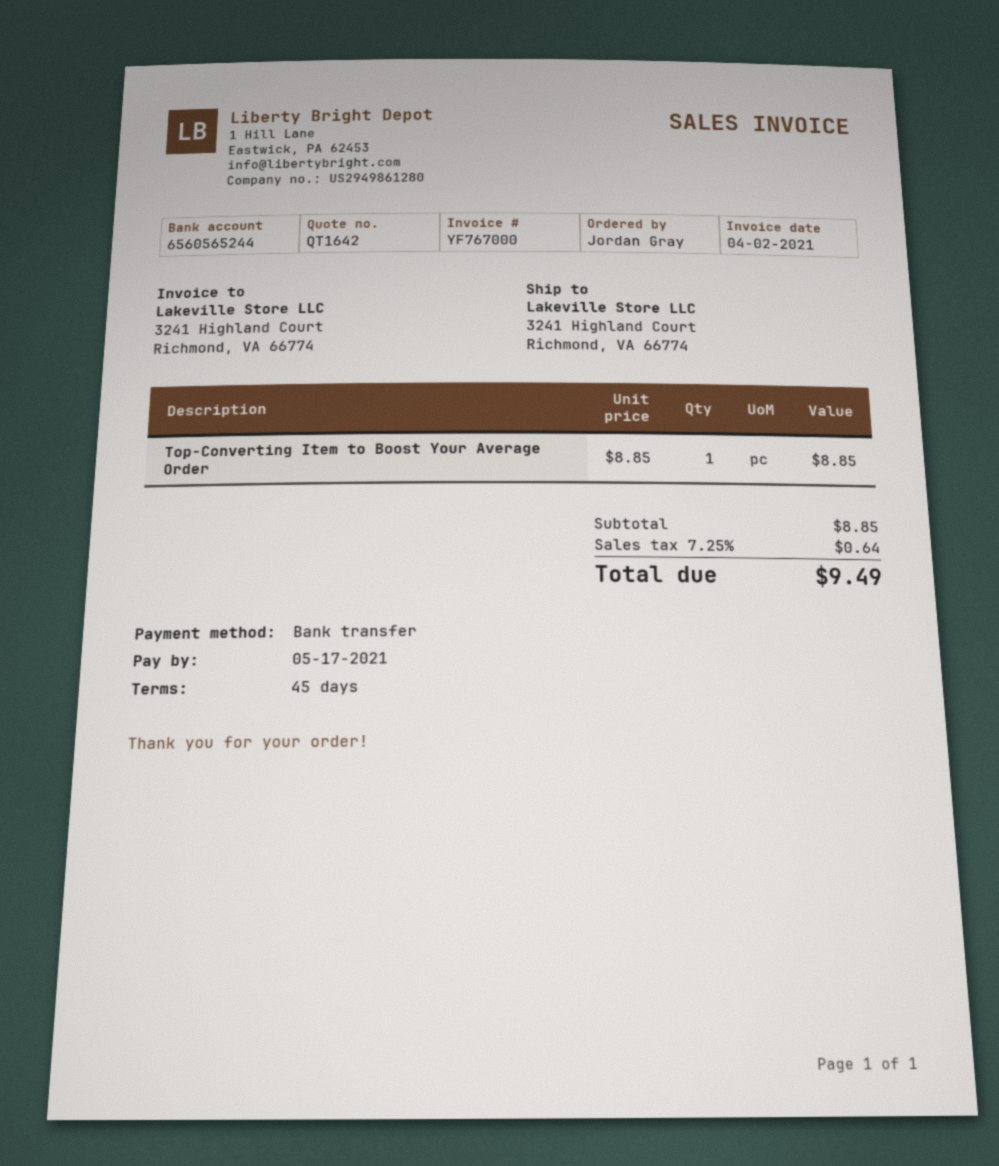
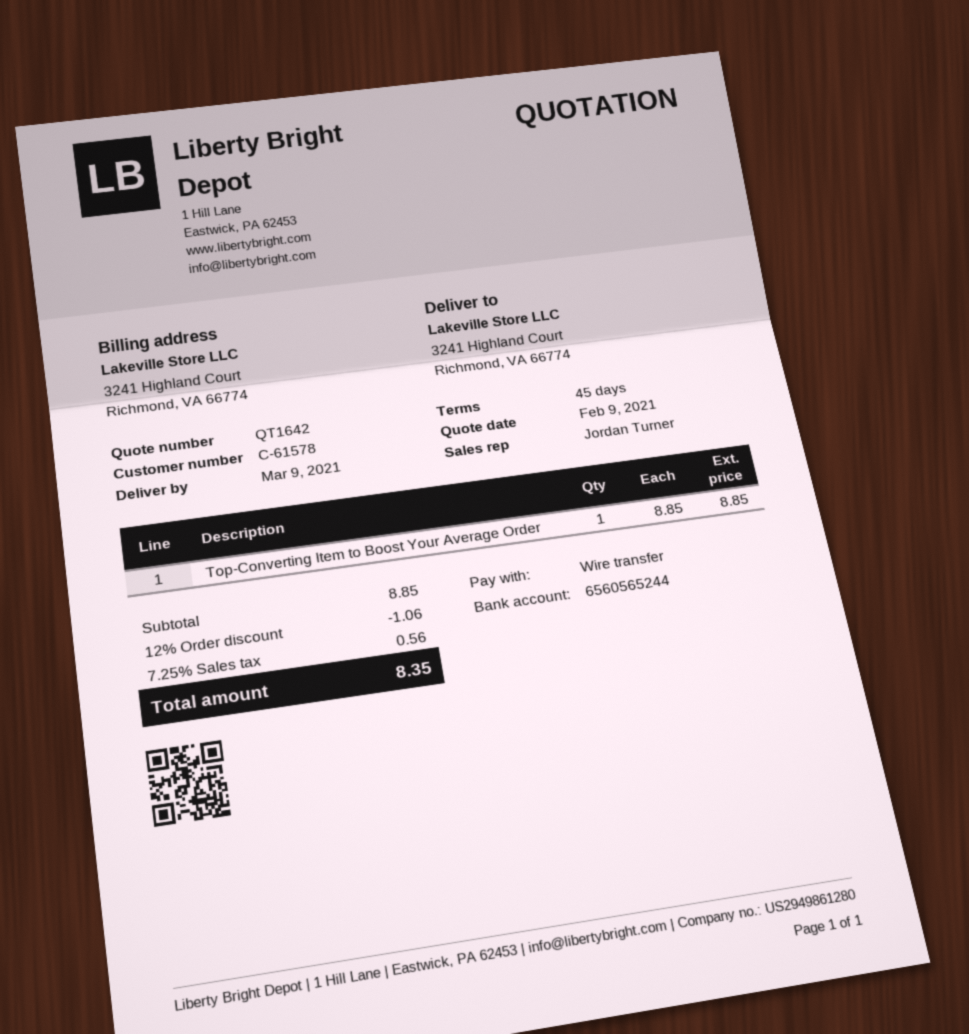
discount: none -> 12% = 1.06
tax: 7.25% = 0.64 -> 7.25% = 0.56
total: 9.49 -> 8.35

